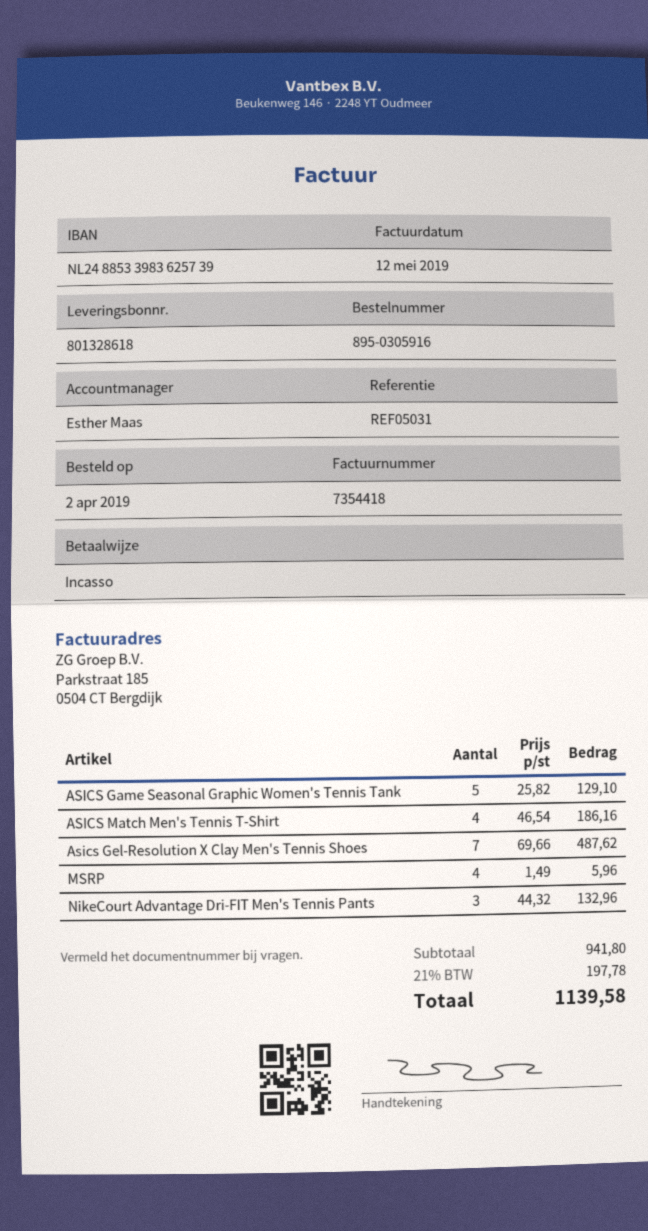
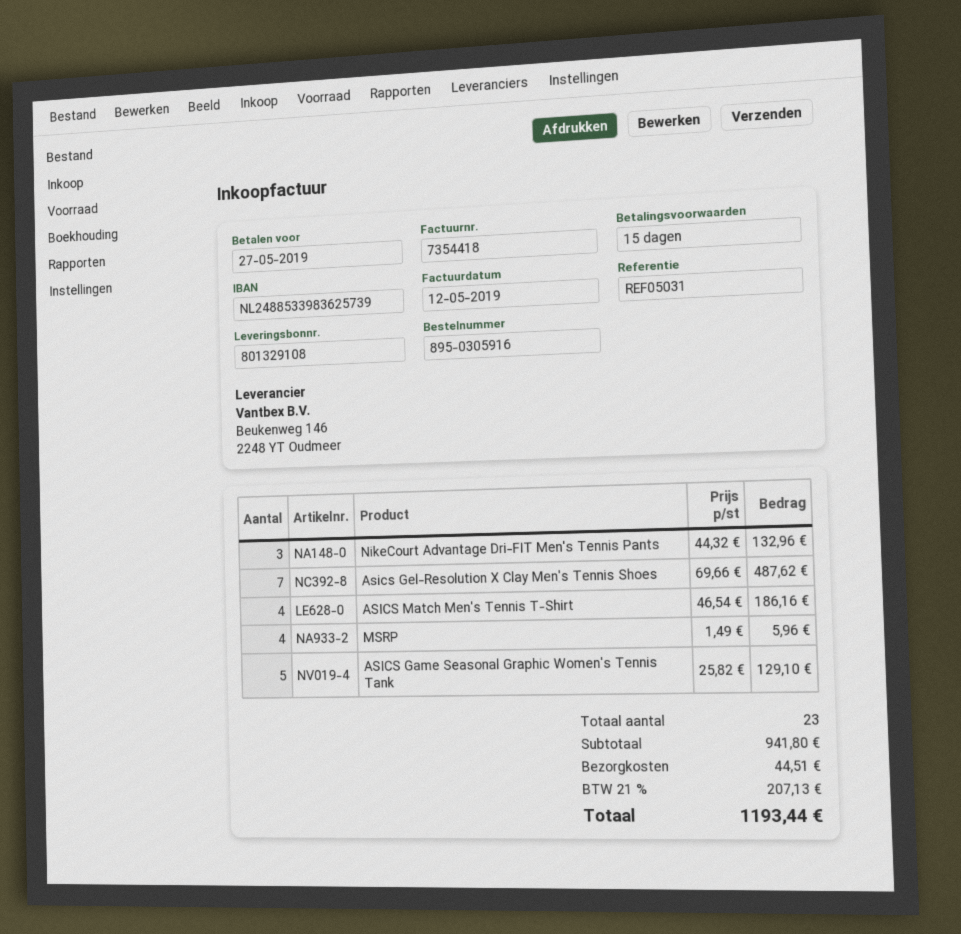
delivery note number: 801328618 -> 801329108
shipping: none -> 44.51
tax: 21% = 197.78 -> 21% = 207.13
total: 1139.58 -> 1193.44

